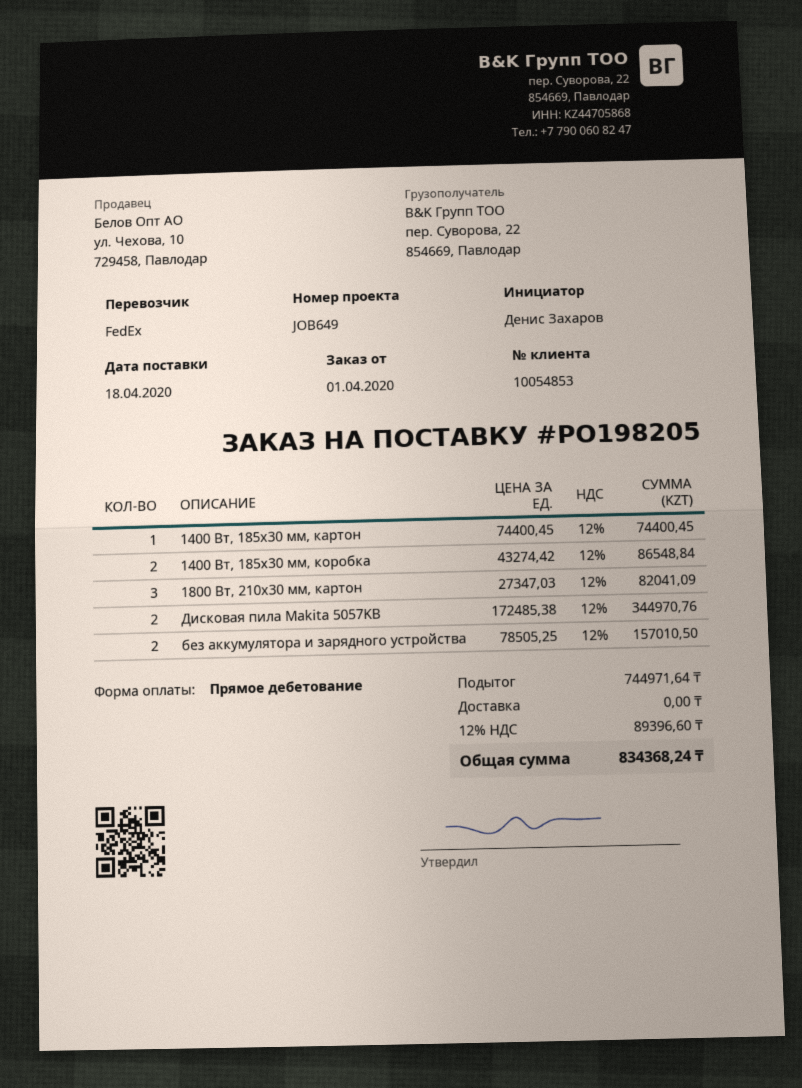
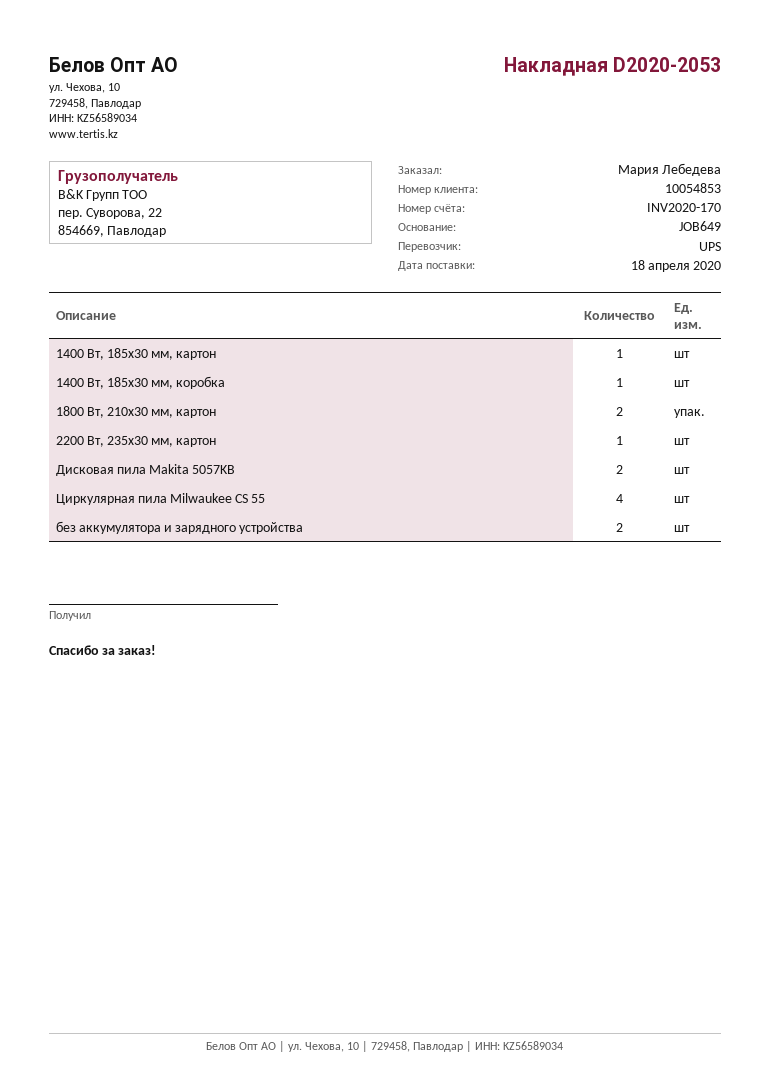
ordered by: Денис Захаров -> Мария Лебедева
shipping method: FedEx -> UPS
1400 Вт, 185x30 мм, коробка: 2 -> 1
1800 Вт, 210x30 мм, картон: 3 -> 2
2200 Вт, 235x30 мм, картон: none -> 1
Циркулярная пила Milwaukee CS 55: none -> 4

